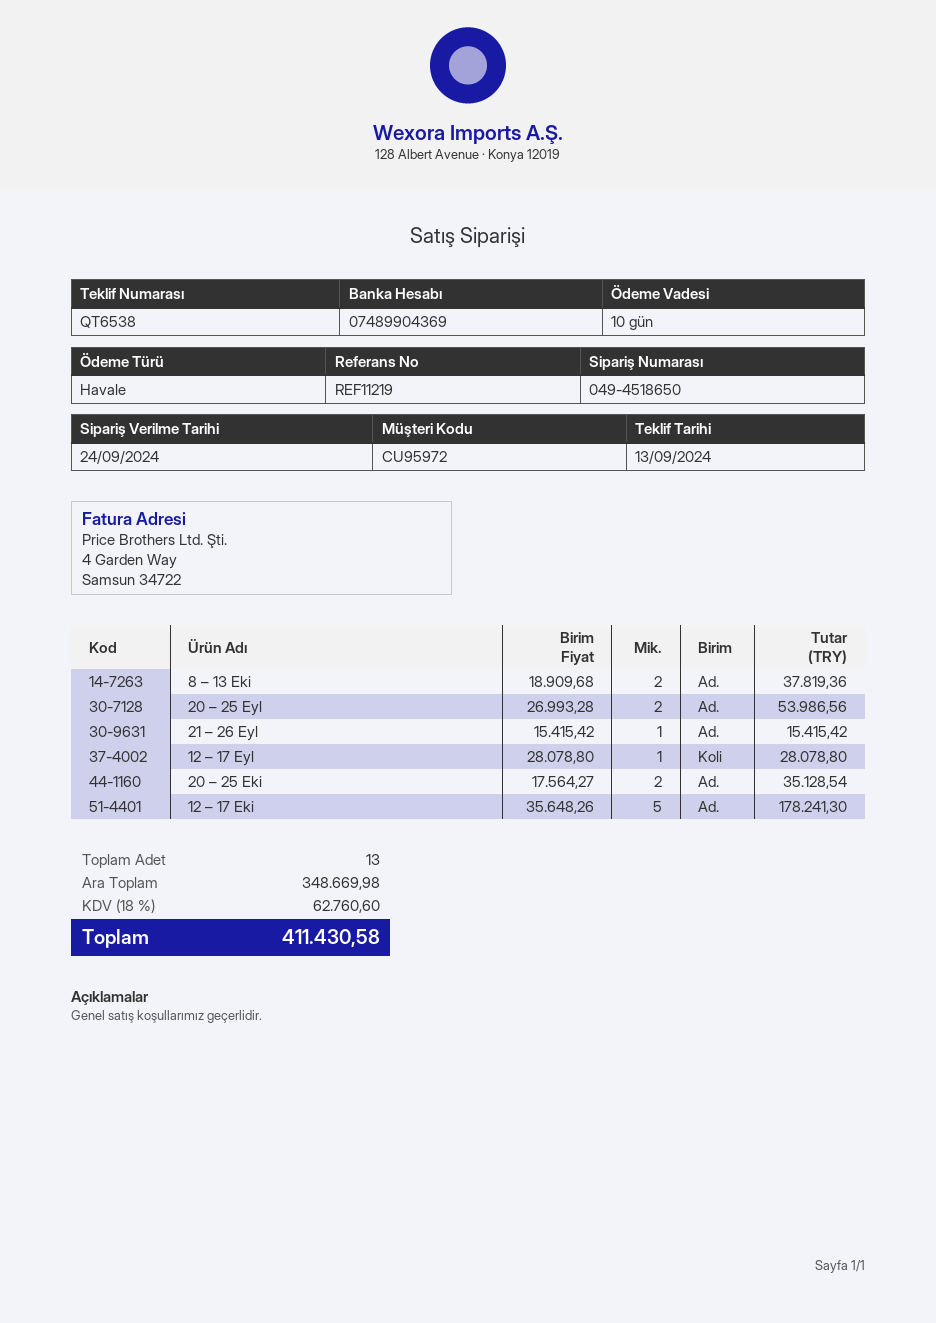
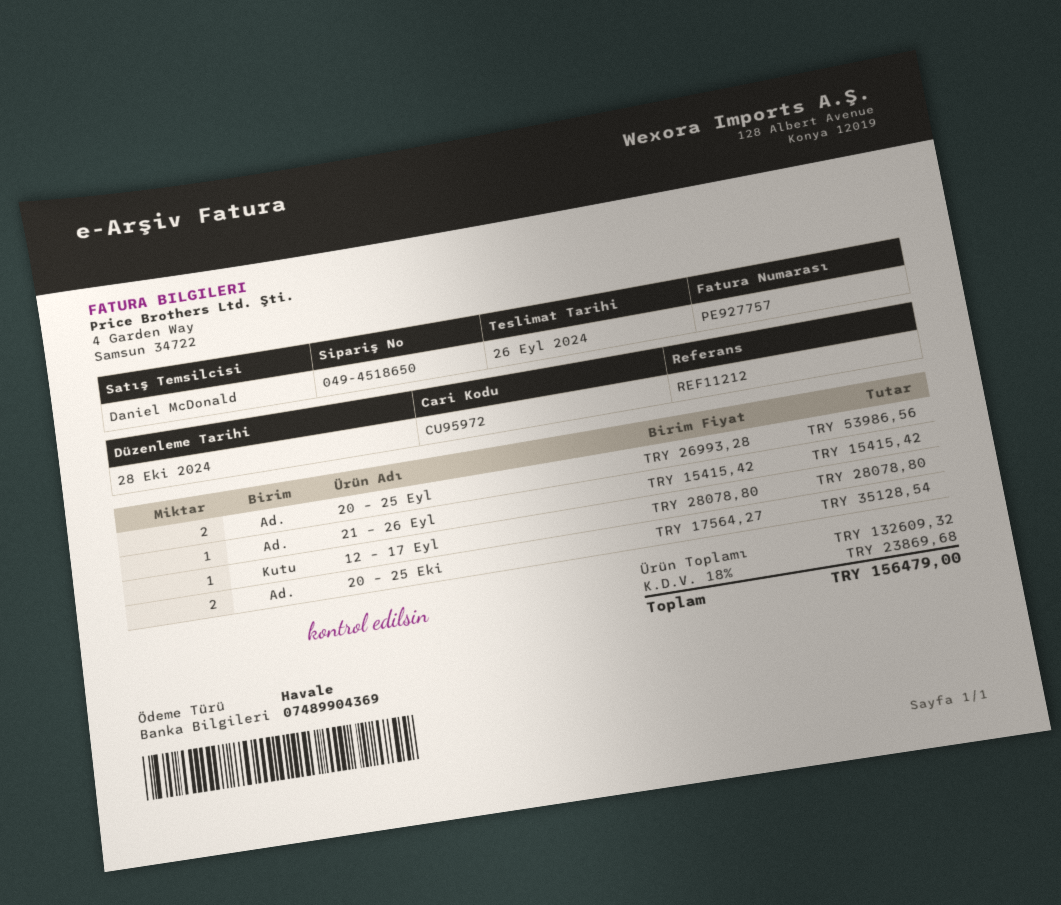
reference: REF11219 -> REF11212
8 – 13 Eki: 2 x 18909.68 = 37819.36 -> none
12 – 17 Eki: 5 x 35648.26 = 178241.30 -> none
subtotal: 348669.98 -> 132609.32
tax: 18% = 62760.60 -> 18% = 23869.68
total: 411430.58 -> 156479.00

